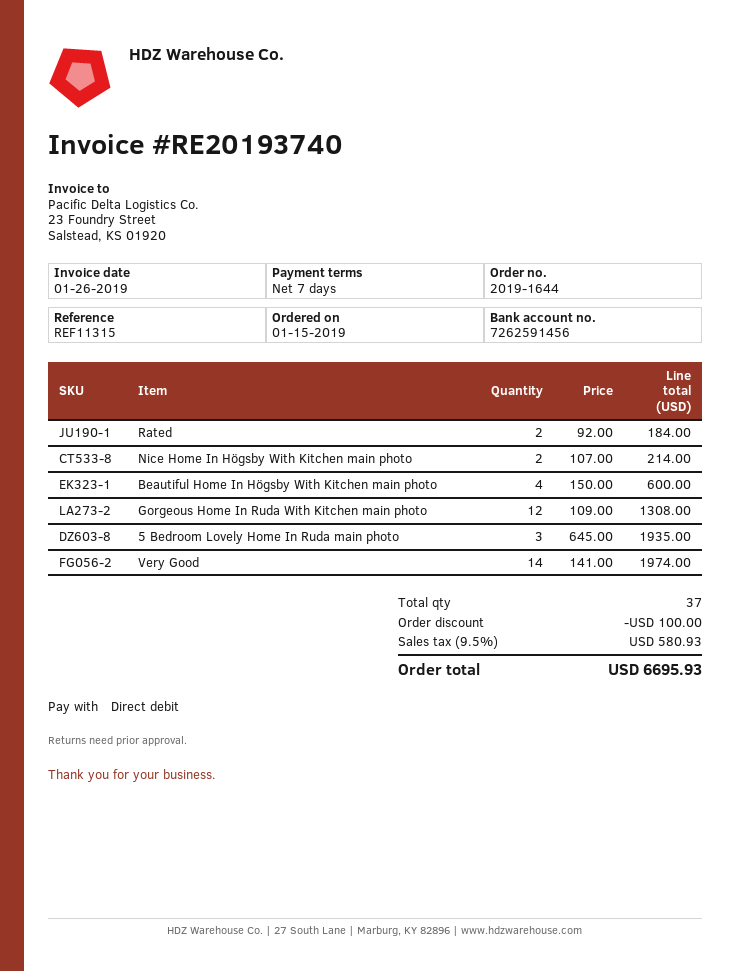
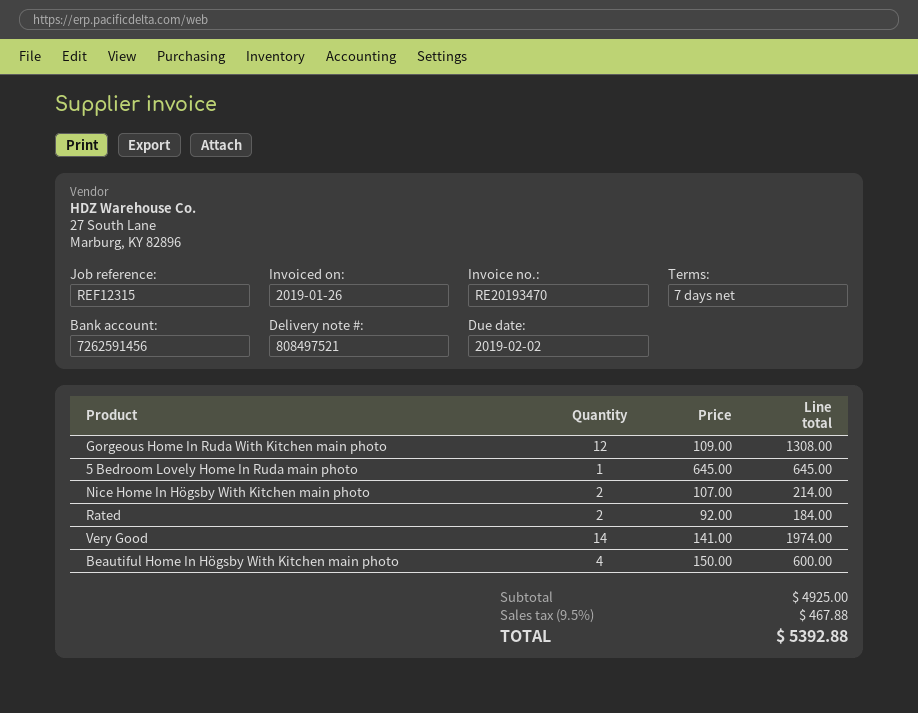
invoice number: RE20193740 -> RE20193470
reference: REF11315 -> REF12315
5 Bedroom Lovely Home In Ruda main photo: 3 x 645.00 = 1935.00 -> 1 x 645.00 = 645.00
discount: 100.00 -> none
tax: 9.5% = 580.93 -> 9.5% = 467.88
total: 6695.93 -> 5392.88

